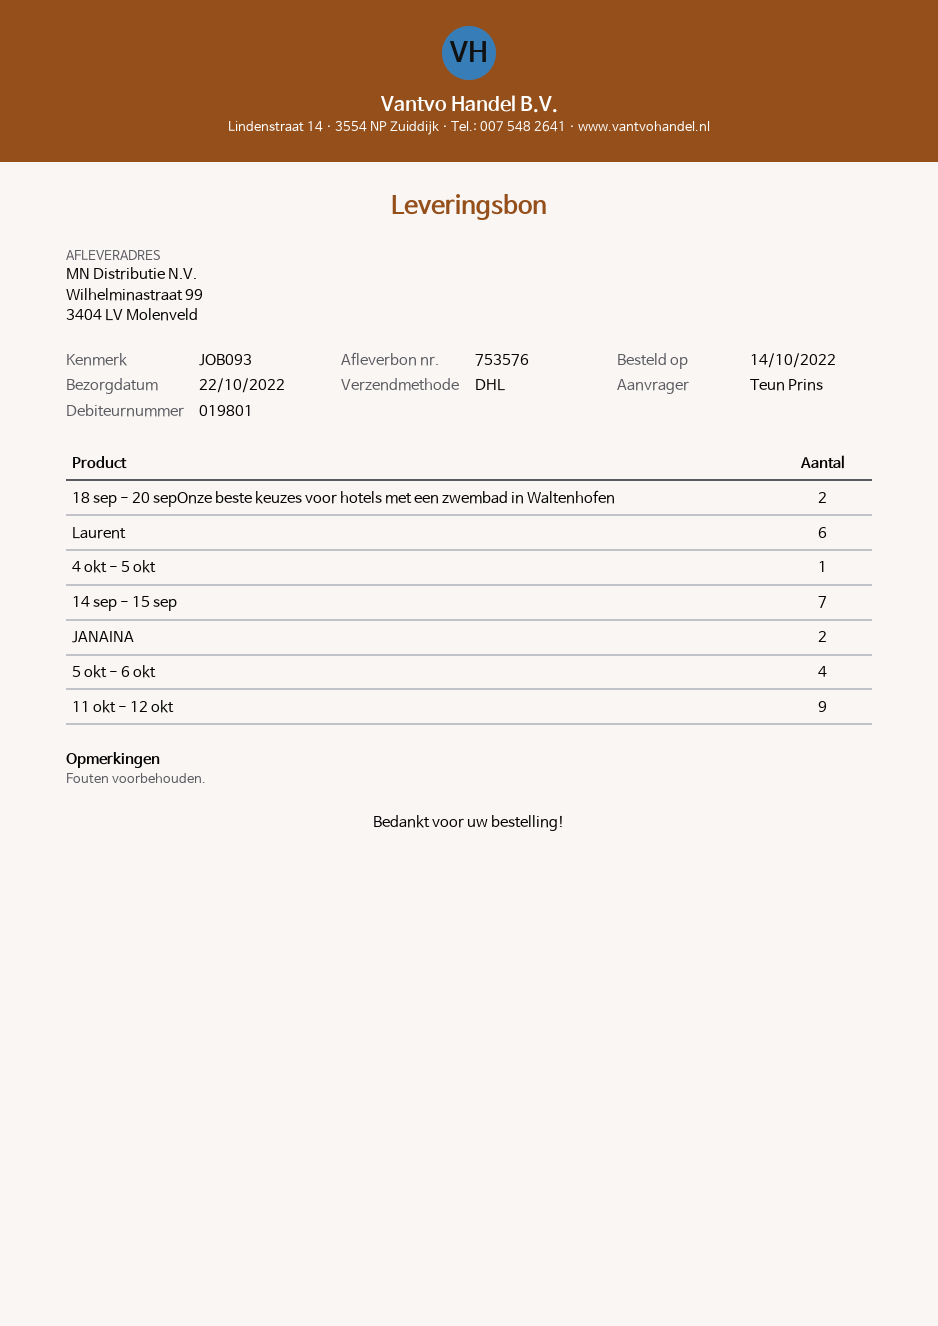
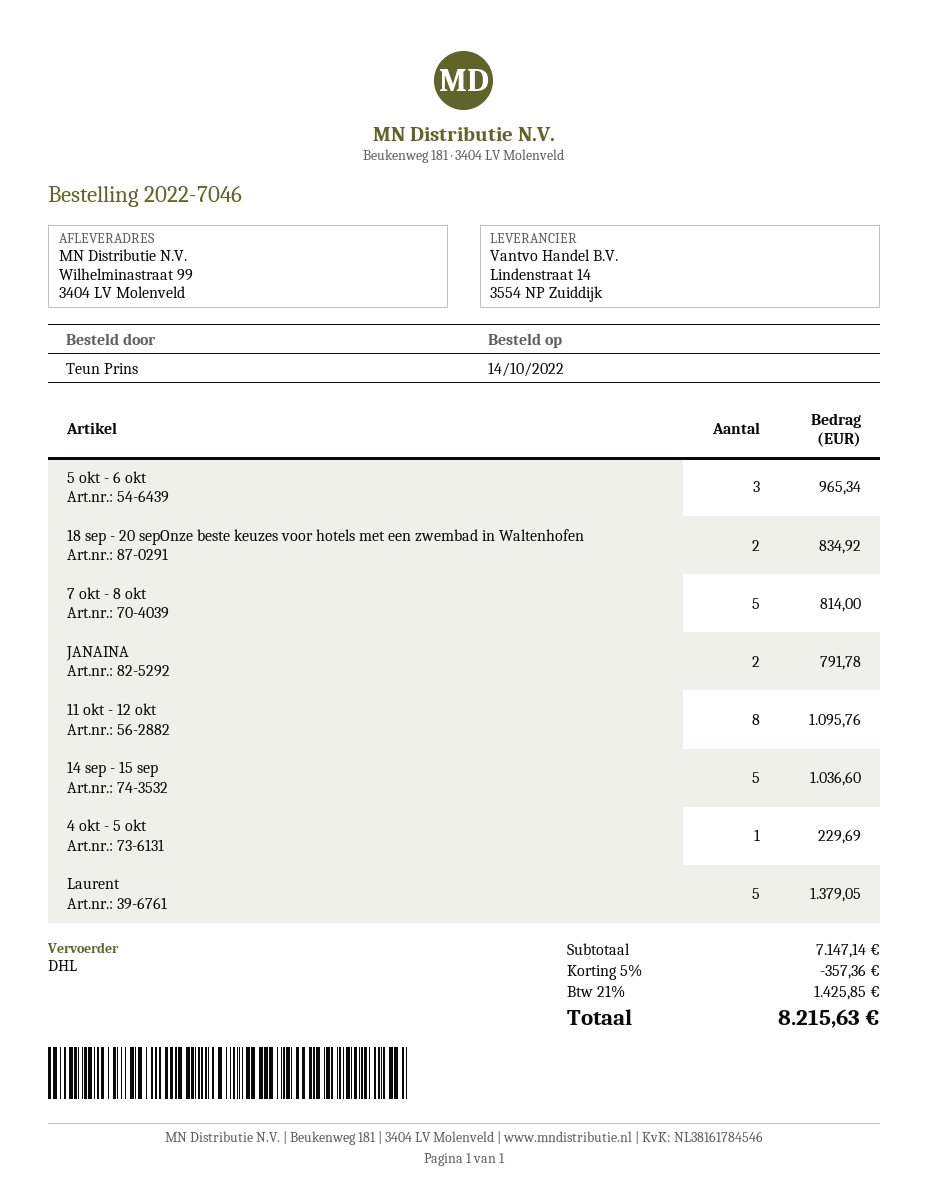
Laurent: 6 -> 5
14 sep - 15 sep: 7 -> 5
5 okt - 6 okt: 4 -> 3
11 okt - 12 okt: 9 -> 8
7 okt - 8 okt: none -> 5

